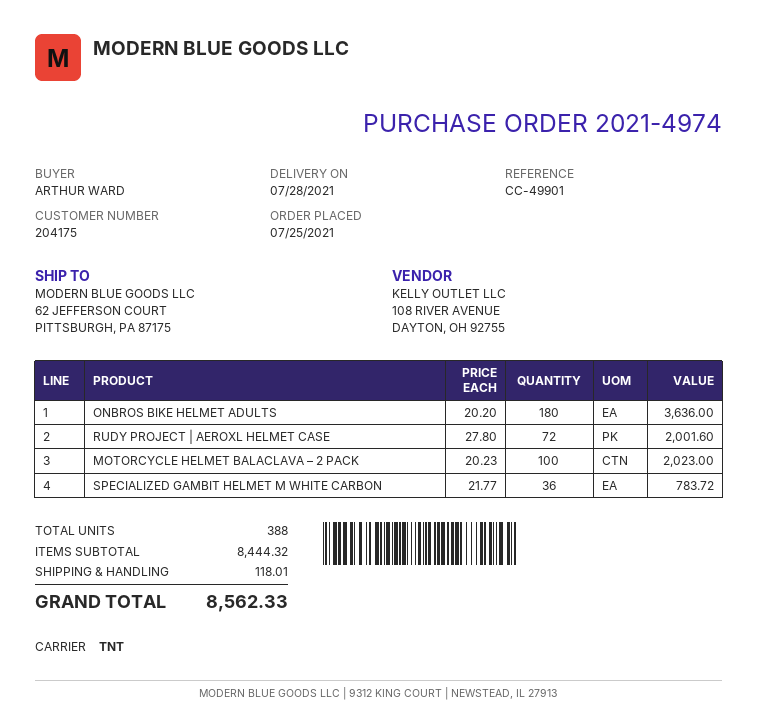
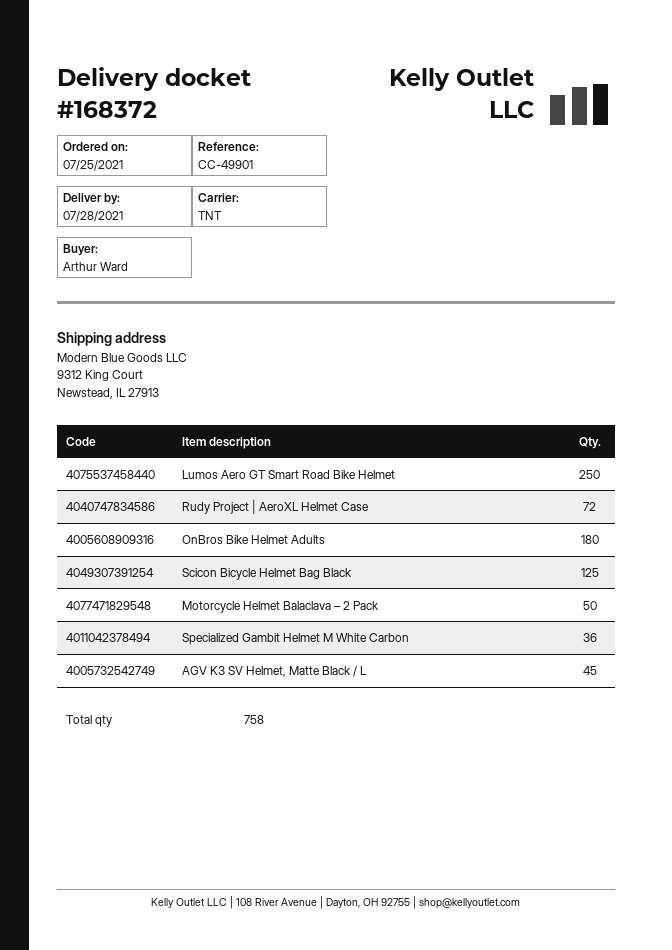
ship to: 62 JEFFERSON COURT, PITTSBURGH, PA 87175 -> 9312 King Court, Newstead, IL 27913
MOTORCYCLE HELMET BALACLAVA – 2 PACK: 100 -> 50
Lumos Aero GT Smart Road Bike Helmet: none -> 250
Scicon Bicycle Helmet Bag Black: none -> 125
AGV K3 SV Helmet, Matte Black / L: none -> 45
total quantity: 388 -> 758

